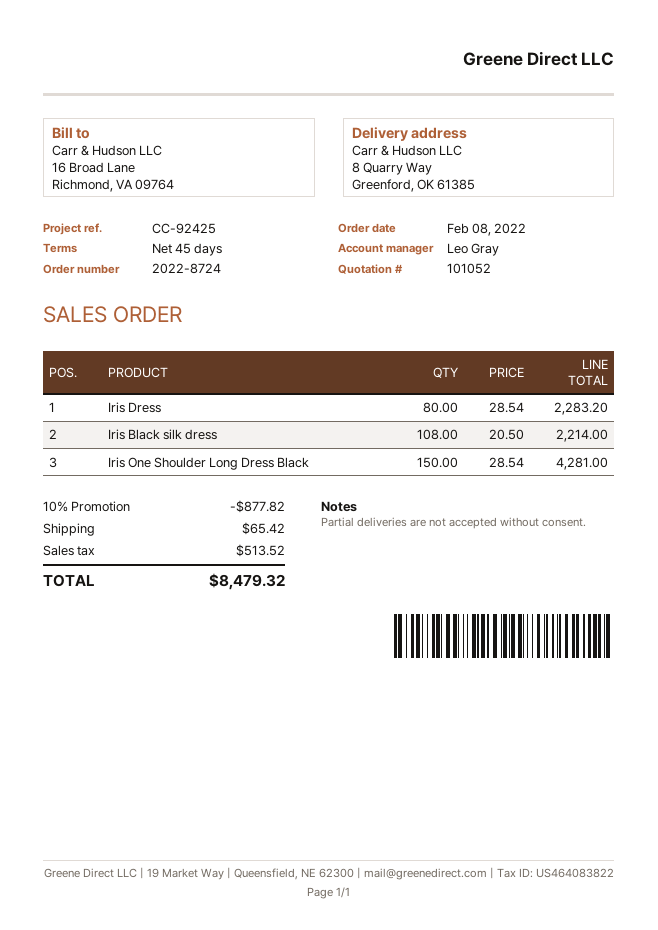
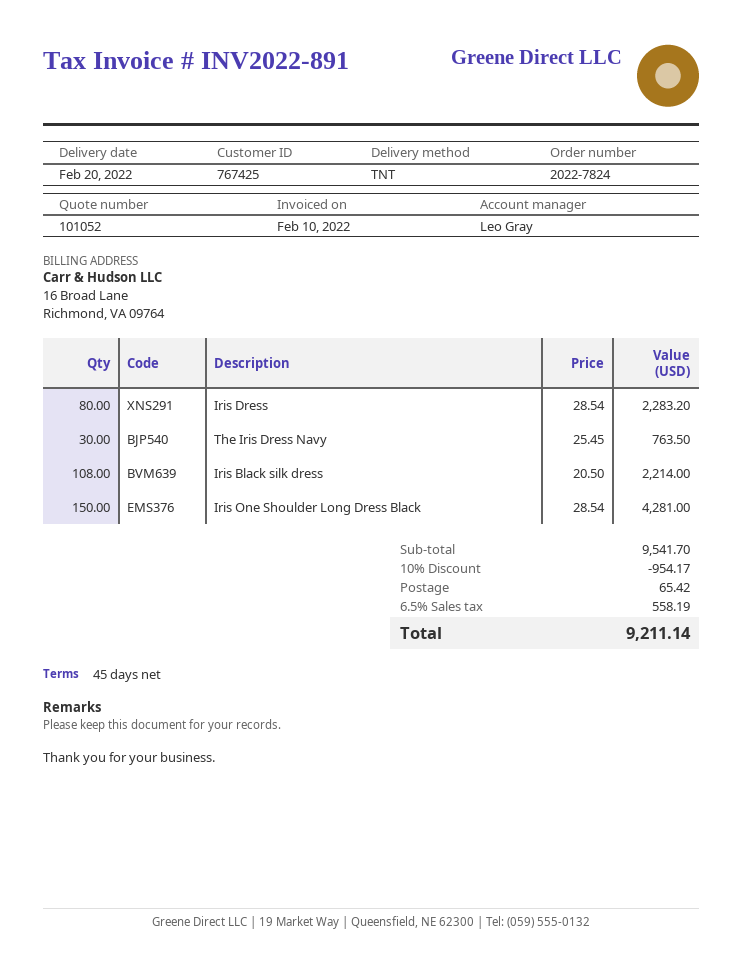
order number: 2022-8724 -> 2022-7824
The Iris Dress Navy: none -> 30 x 25.45 = 763.50
discount: 10% = 877.82 -> 10% = 954.17
tax: 513.52 -> 558.19
total: 8479.32 -> 9211.14

